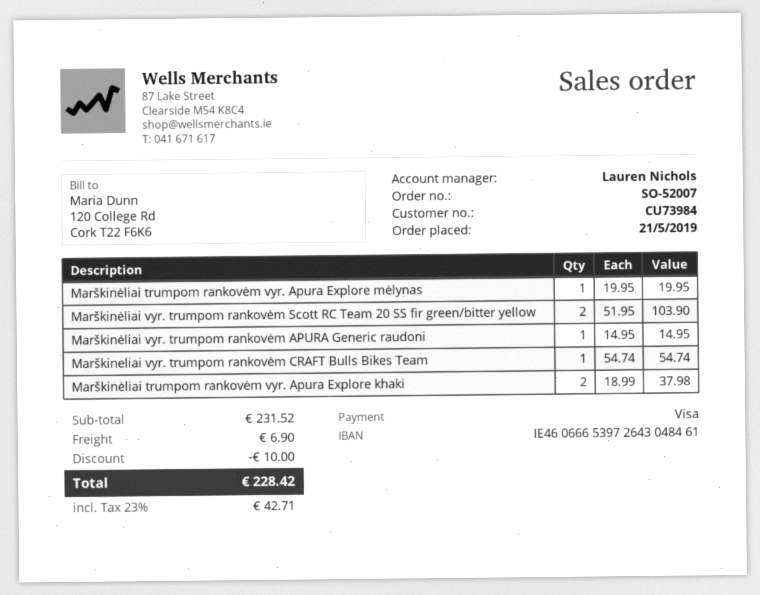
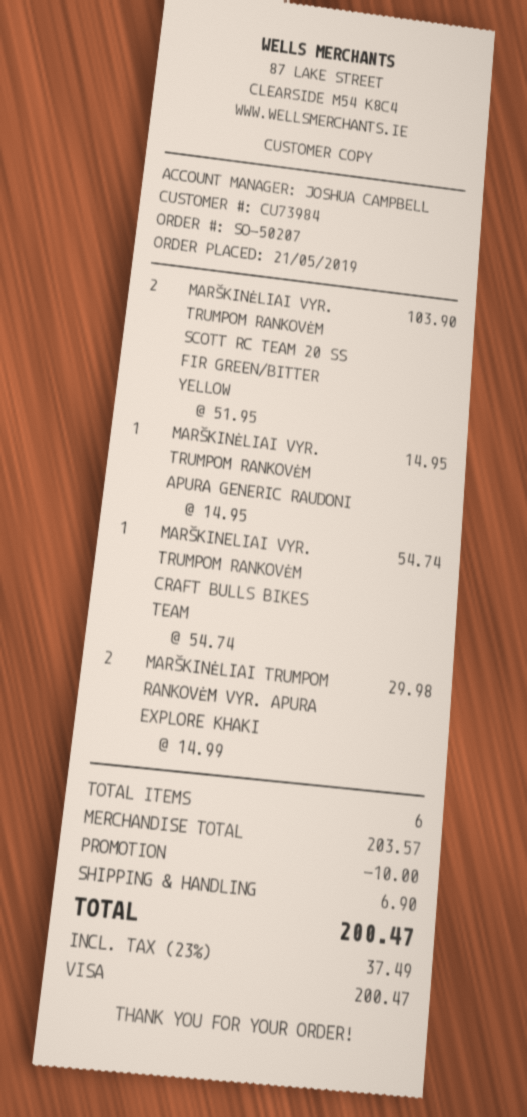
order number: SO-52007 -> SO-50207
sales rep: Lauren Nichols -> JOSHUA CAMPBELL
Marškinėliai trumpom rankovėm vyr. Apura Explore mėlynas: 1 x 19.95 = 19.95 -> none
Marškinėliai trumpom rankovėm vyr. Apura Explore khaki: 2 x 18.99 = 37.98 -> 2 x 14.99 = 29.98
subtotal: 231.52 -> 203.57
tax: 23% = 42.71 -> 23% = 37.49
total: 228.42 -> 200.47

